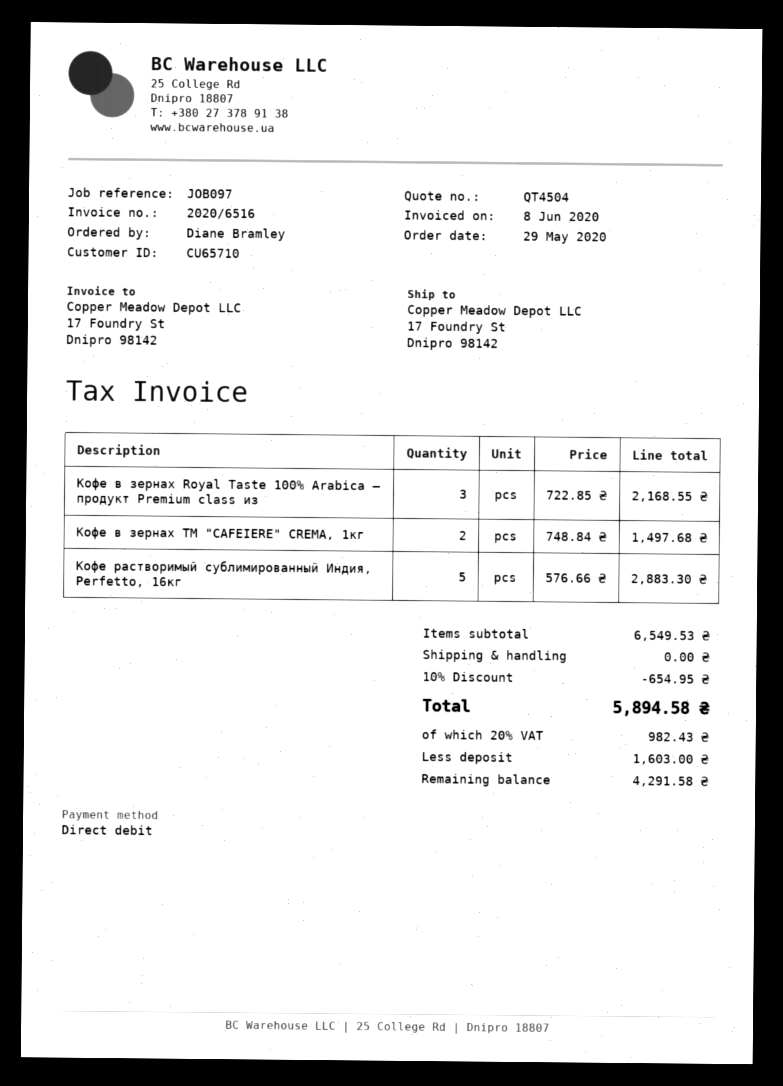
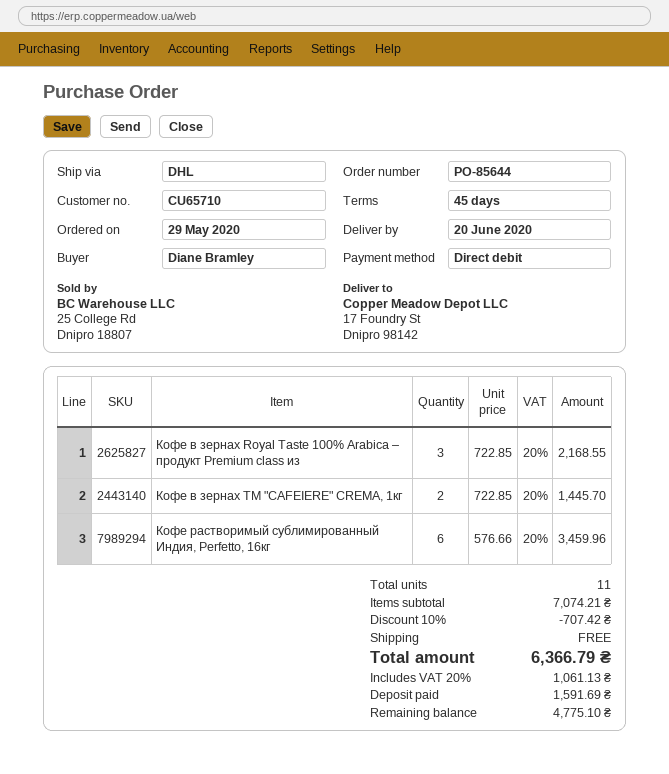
Кофе в зернах ТМ "CAFEIERE" CREMA, 1кг: 2 x 748.84 = 1497.68 -> 2 x 722.85 = 1445.70
Кофе растворимый сублимированный Индия, Perfetto, 16кг: 5 x 576.66 = 2883.30 -> 6 x 576.66 = 3459.96
subtotal: 6549.53 -> 7074.21
discount: 10% = 654.95 -> 10% = 707.42
tax: 20% = 982.43 -> 20% = 1061.13
total: 5894.58 -> 6366.79
deposit: 1603.00 -> 1591.69
balance: 4291.58 -> 4775.10

